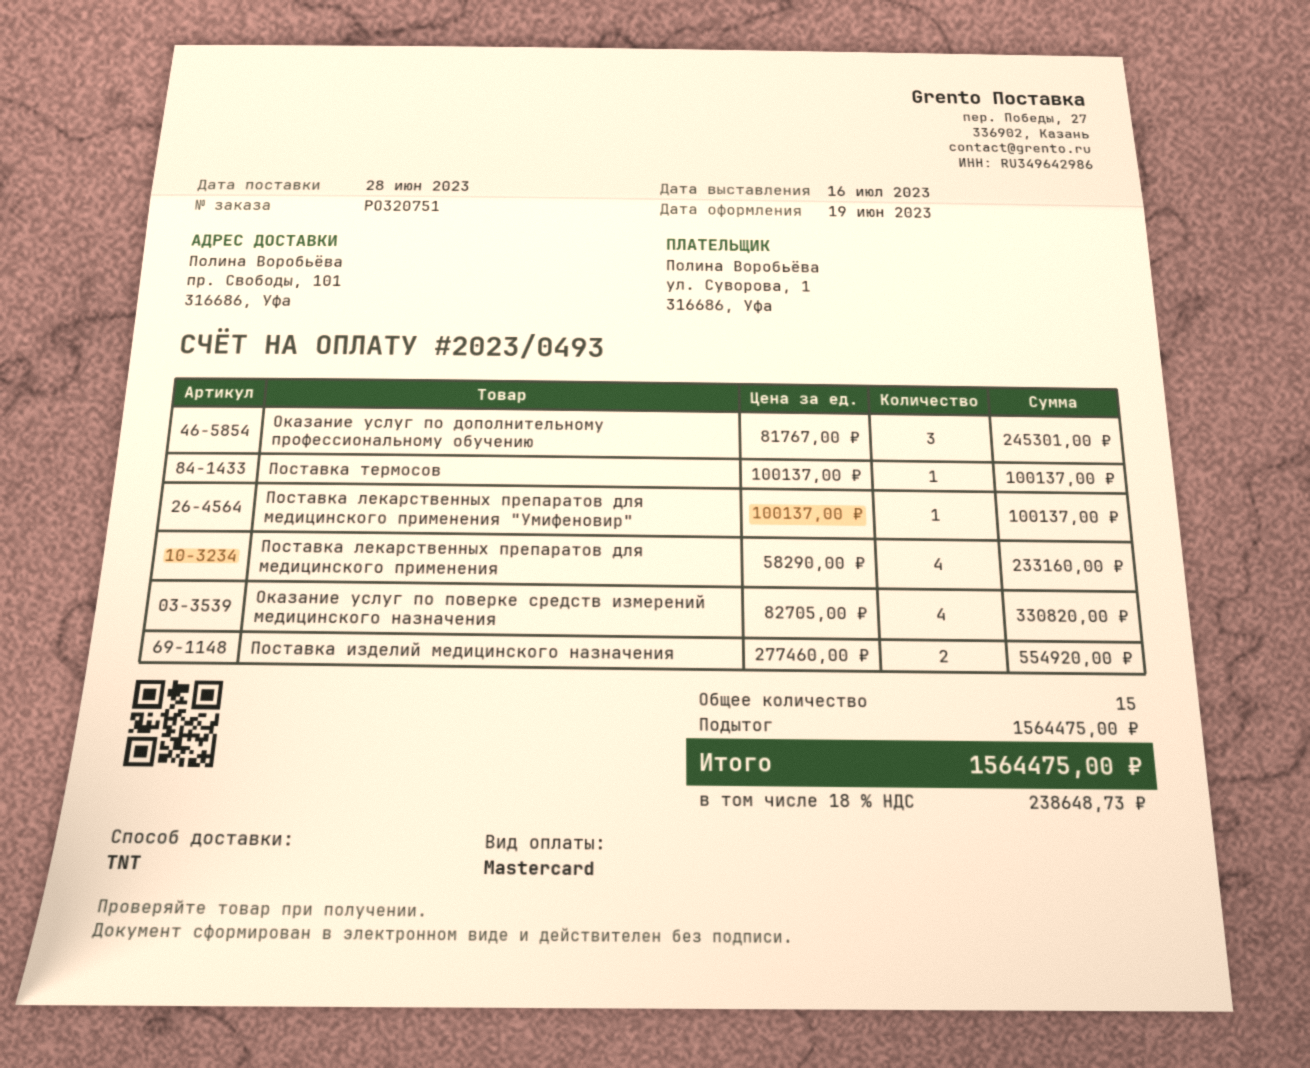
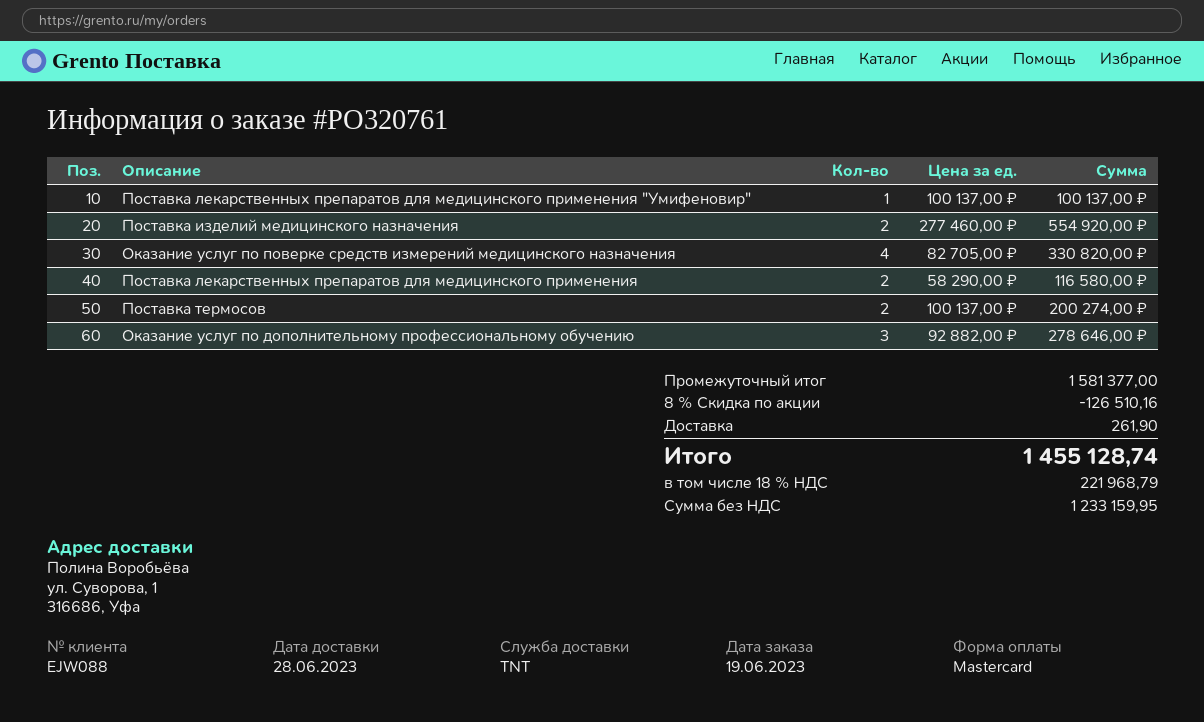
order number: PO320751 -> PO320761
ship to: пр. Свободы, 101, 316686, Уфа -> ул. Суворова, 1, 316686, Уфа
Оказание услуг по дополнительному профессиональному обучению: 3 x 81767.00 = 245301.00 -> 3 x 92882.00 = 278646.00
Поставка термосов: 1 x 100137.00 = 100137.00 -> 2 x 100137.00 = 200274.00
Поставка лекарственных препаратов для медицинского применения: 4 x 58290.00 = 233160.00 -> 2 x 58290.00 = 116580.00
subtotal: 1564475.00 -> 1581377.00
discount: none -> 8% = 126510.16
shipping: none -> 261.90
tax: 18% = 238648.73 -> 18% = 221968.79
total: 1564475.00 -> 1455128.74

